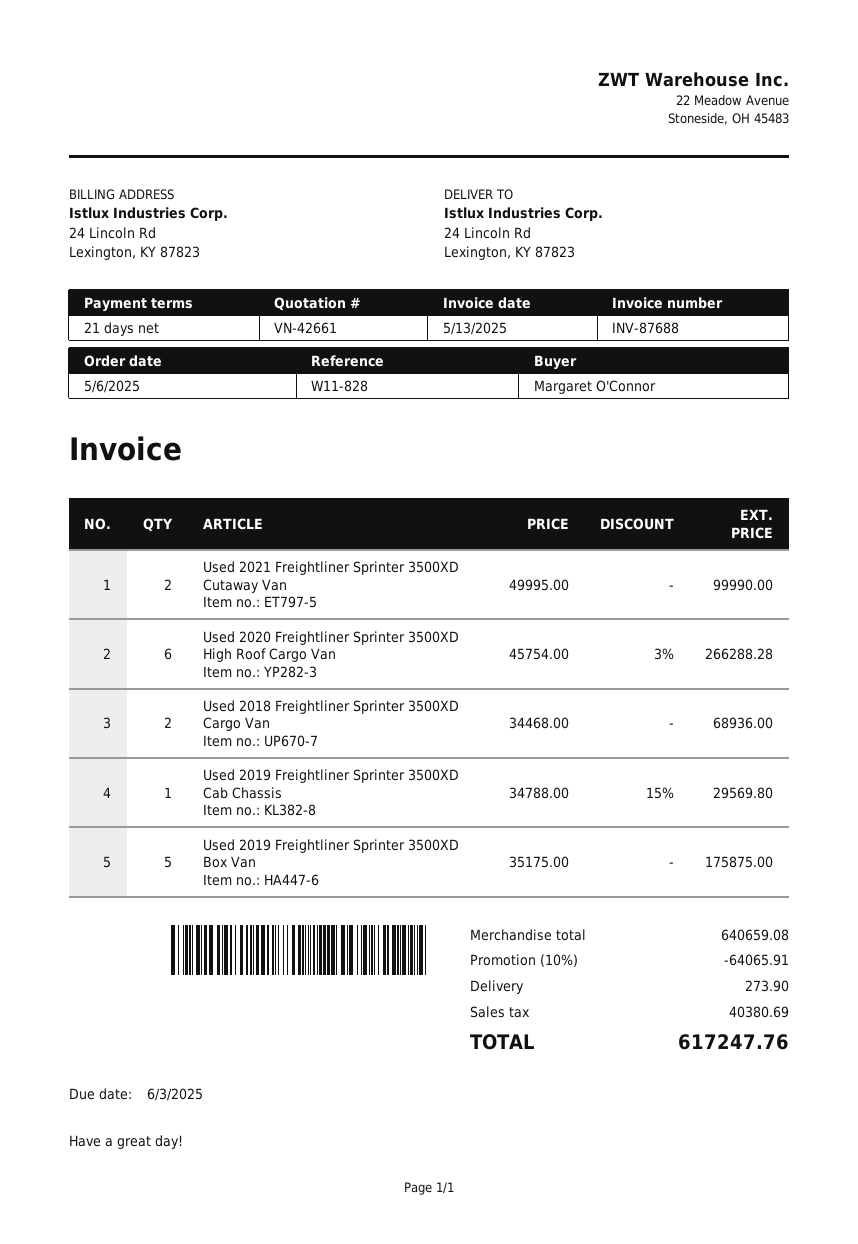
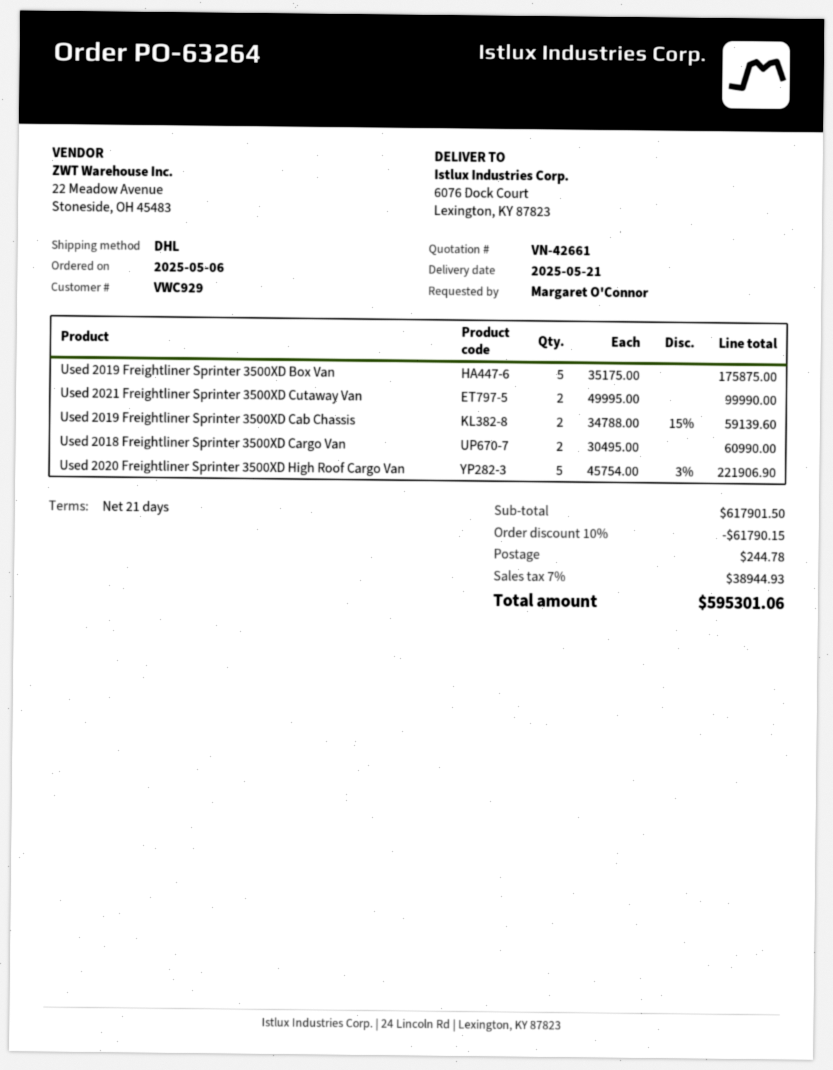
ship to: 24 Lincoln Rd, Lexington, KY 87823 -> 6076 Dock Court, Lexington, KY 87823
Used 2020 Freightliner Sprinter 3500XD High Roof Cargo Van: 6 x 45754.00 - 3% = 266288.28 -> 5 x 45754.00 - 3% = 221906.90
Used 2018 Freightliner Sprinter 3500XD Cargo Van: 2 x 34468.00 = 68936.00 -> 2 x 30495.00 = 60990.00
Used 2019 Freightliner Sprinter 3500XD Cab Chassis: 1 x 34788.00 - 15% = 29569.80 -> 2 x 34788.00 - 15% = 59139.60
subtotal: 640659.08 -> 617901.50
discount: 10% = 64065.91 -> 10% = 61790.15
shipping: 273.90 -> 244.78
tax: 40380.69 -> 38944.93
total: 617247.76 -> 595301.06

